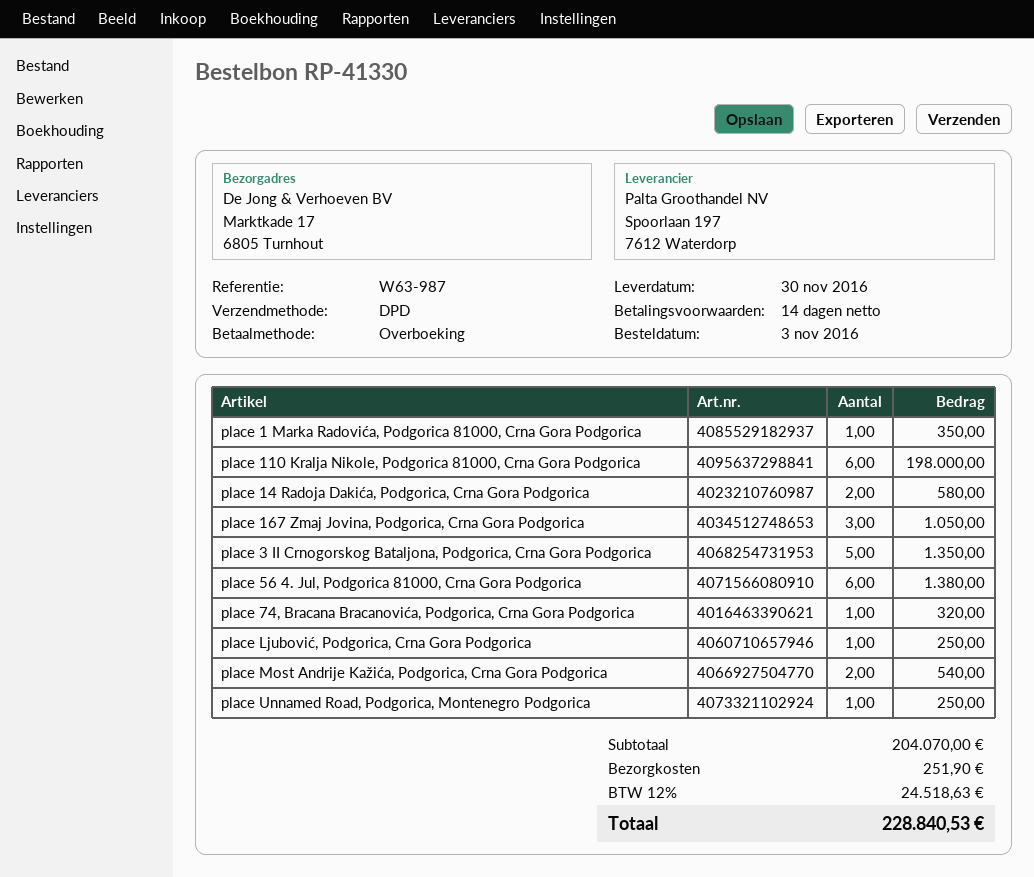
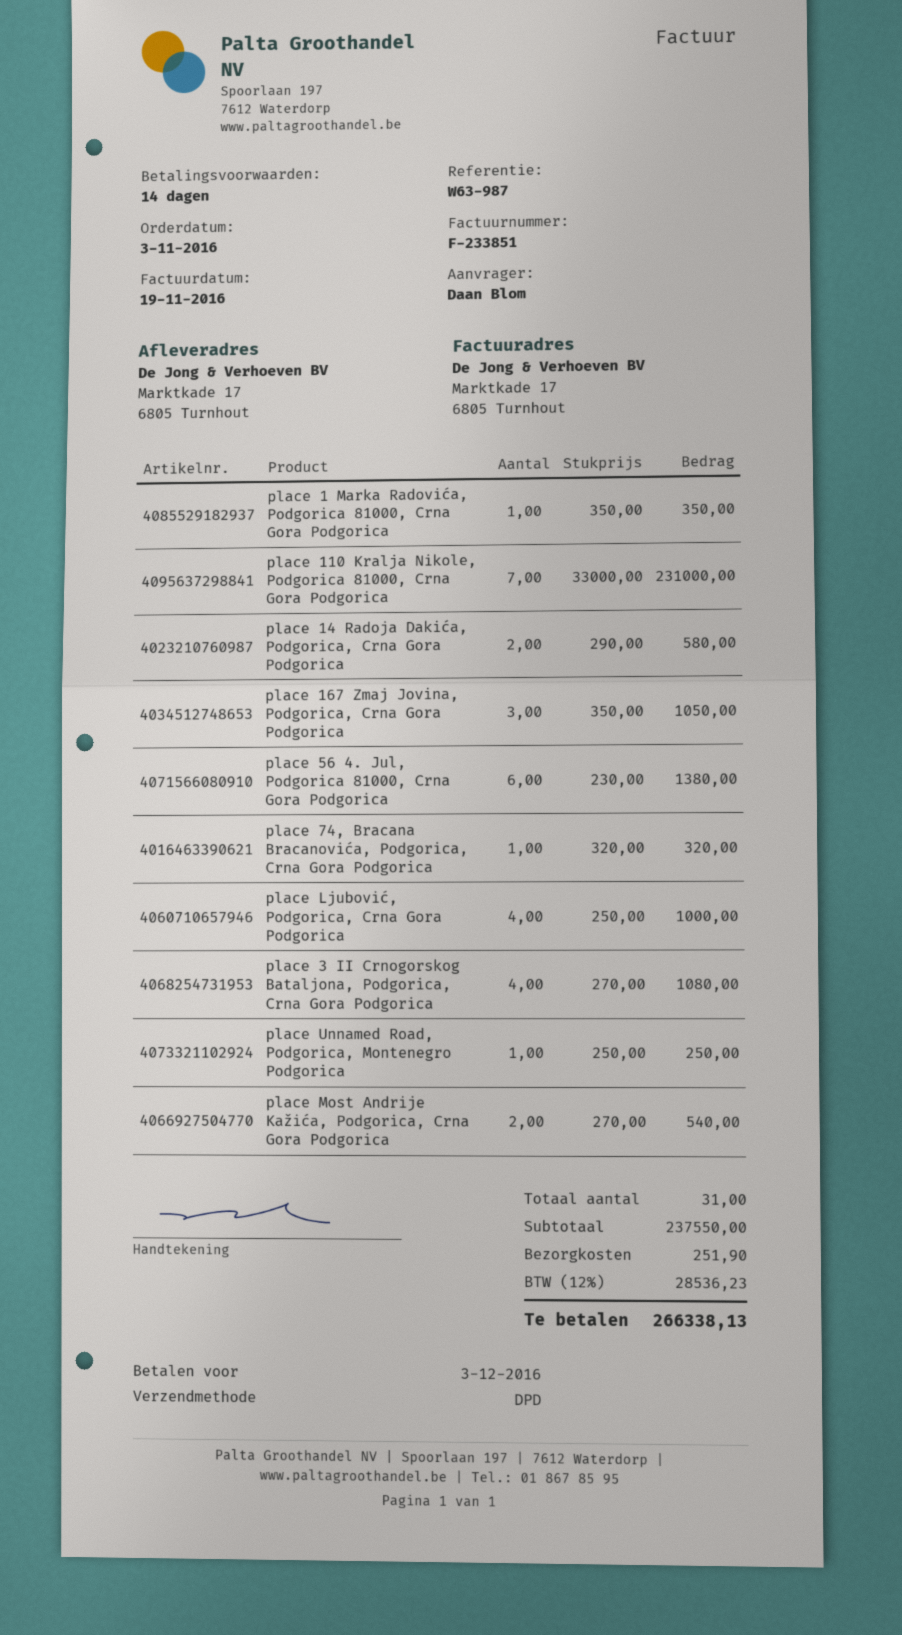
place 110 Kralja Nikole, Podgorica 81000, Crna Gora Podgorica: 6 for 198000.00 -> 7 for 231000.00
place 3 II Crnogorskog Bataljona, Podgorica, Crna Gora Podgorica: 5 for 1350.00 -> 4 for 1080.00
place Ljubović, Podgorica, Crna Gora Podgorica: 1 for 250.00 -> 4 for 1000.00
subtotal: 204070.00 -> 237550.00
tax: 12% = 24518.63 -> 12% = 28536.23
total: 228840.53 -> 266338.13

